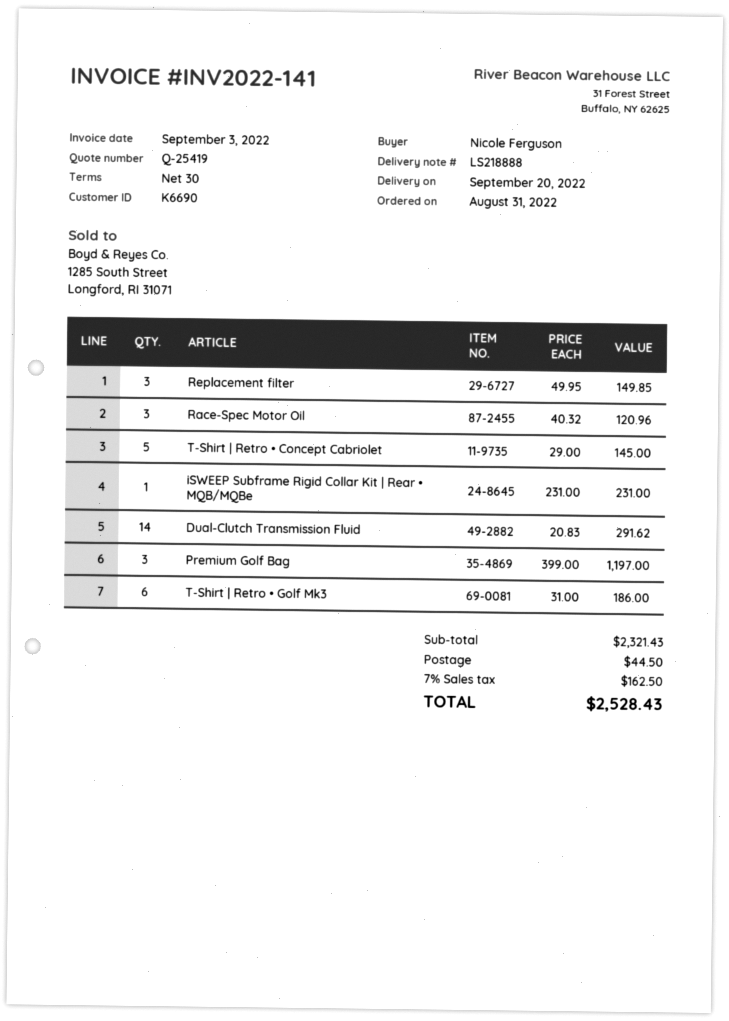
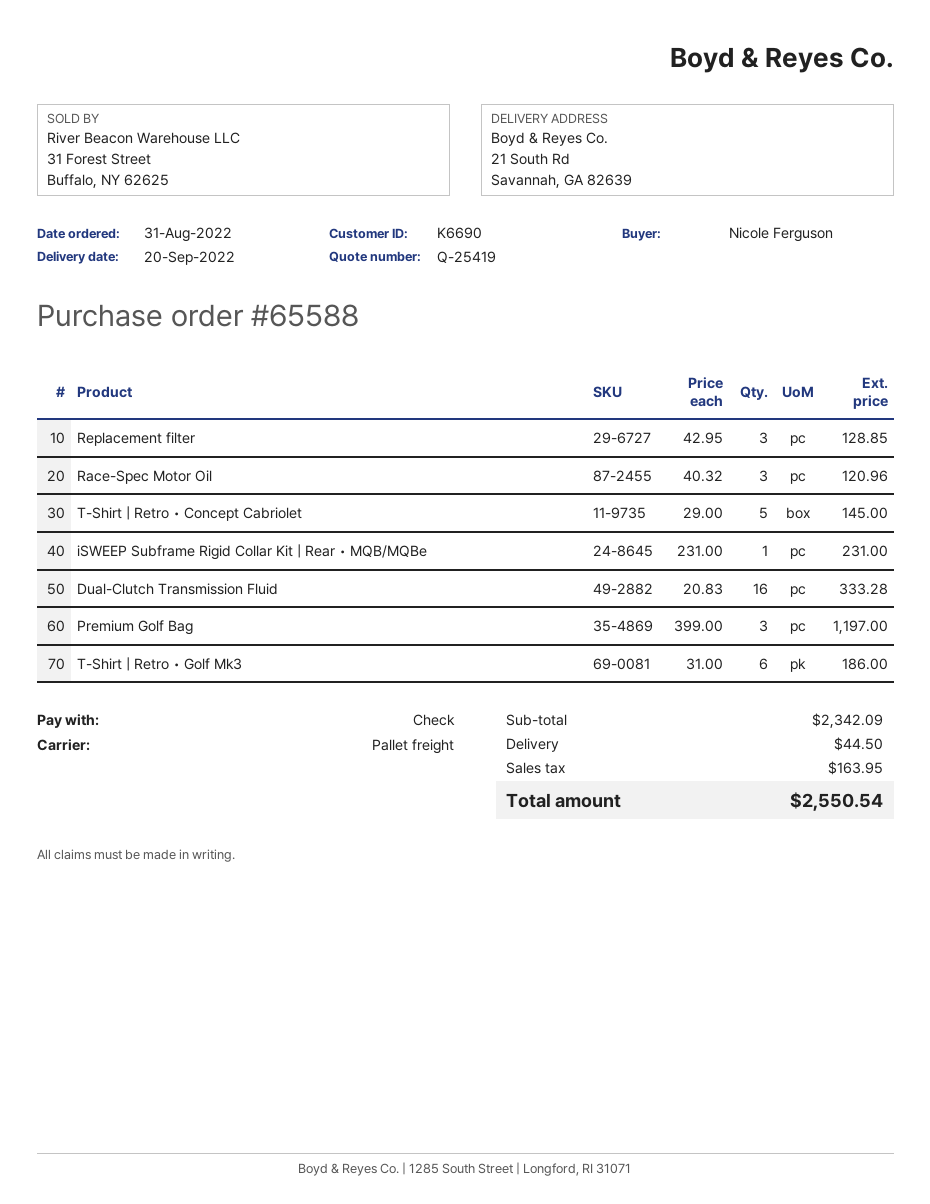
Replacement filter: 3 x 49.95 = 149.85 -> 3 x 42.95 = 128.85
Dual-Clutch Transmission Fluid: 14 x 20.83 = 291.62 -> 16 x 20.83 = 333.28
subtotal: 2321.43 -> 2342.09
tax: 162.50 -> 163.95
total: 2528.43 -> 2550.54

